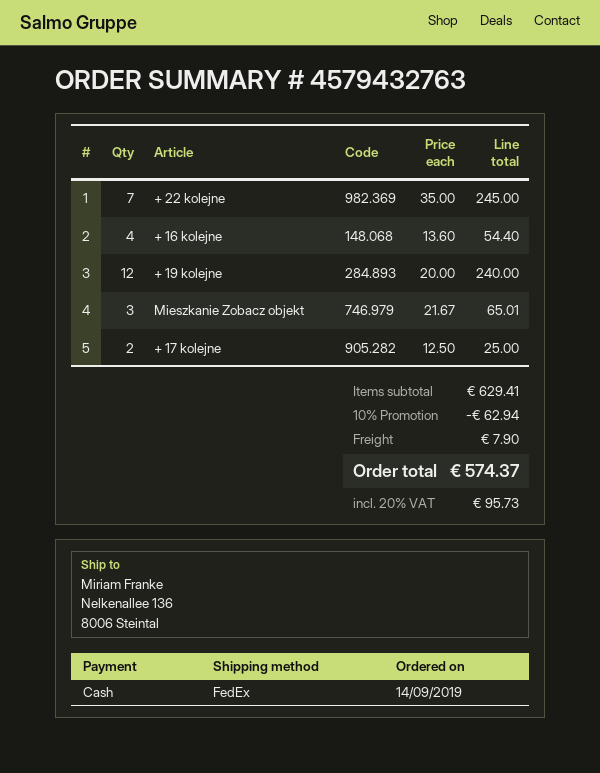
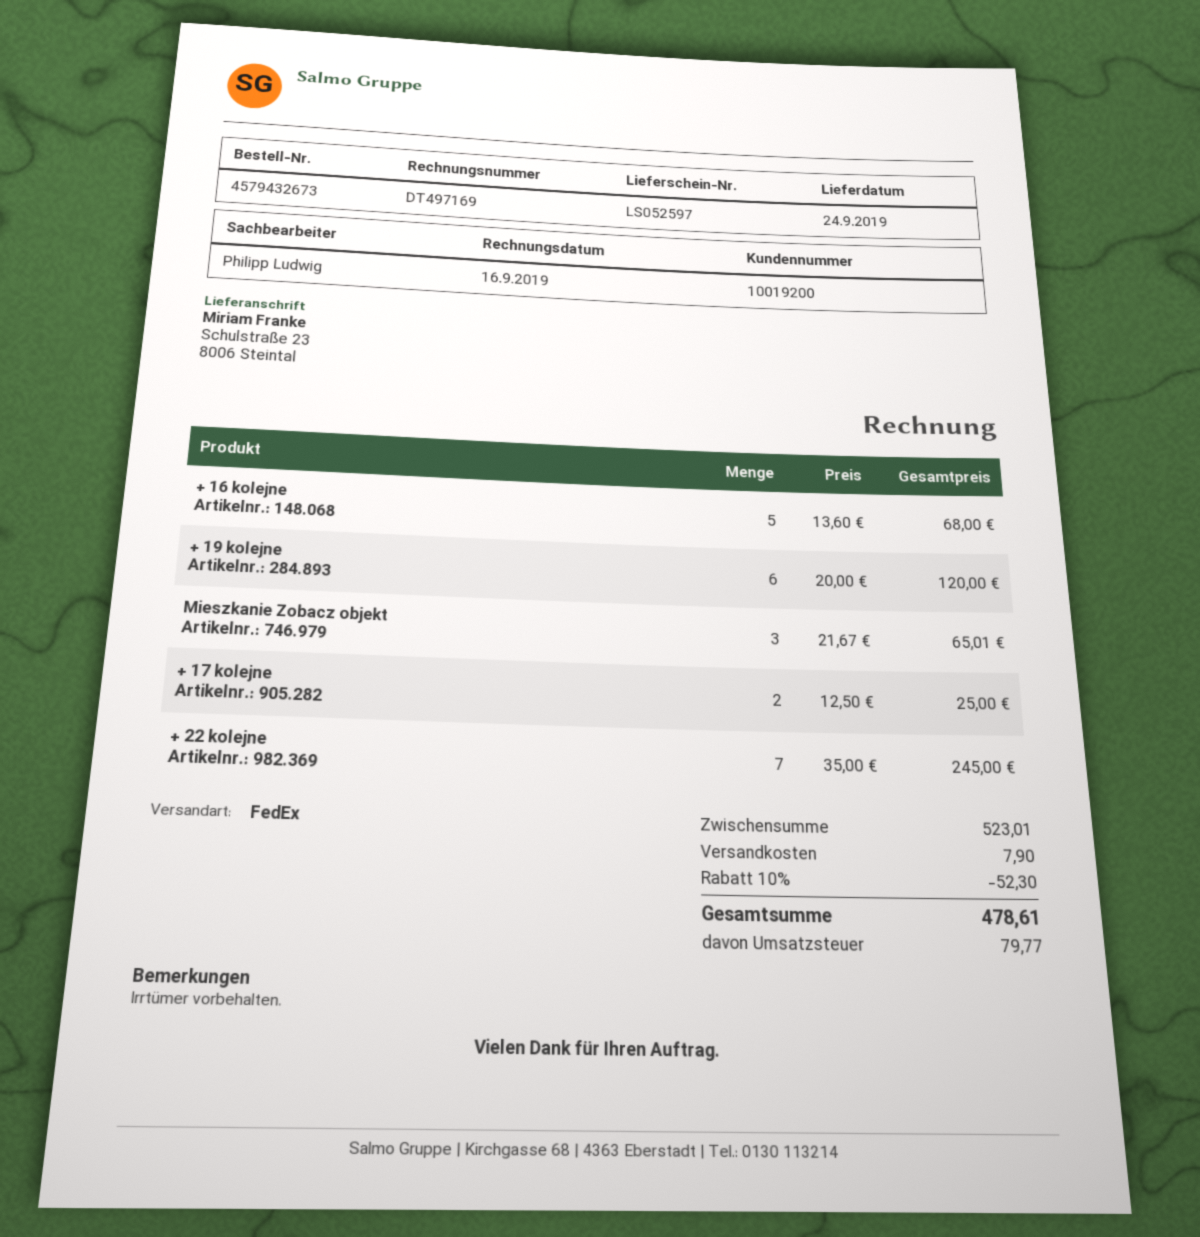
order number: 4579432763 -> 4579432673
ship to: Nelkenallee 136, 8006 Steintal -> Schulstraße 23, 8006 Steintal
+ 16 kolejne: 4 x 13.60 = 54.40 -> 5 x 13.60 = 68.00
+ 19 kolejne: 12 x 20.00 = 240.00 -> 6 x 20.00 = 120.00
subtotal: 629.41 -> 523.01
discount: 10% = 62.94 -> 10% = 52.30
tax: 95.73 -> 79.77
total: 574.37 -> 478.61

